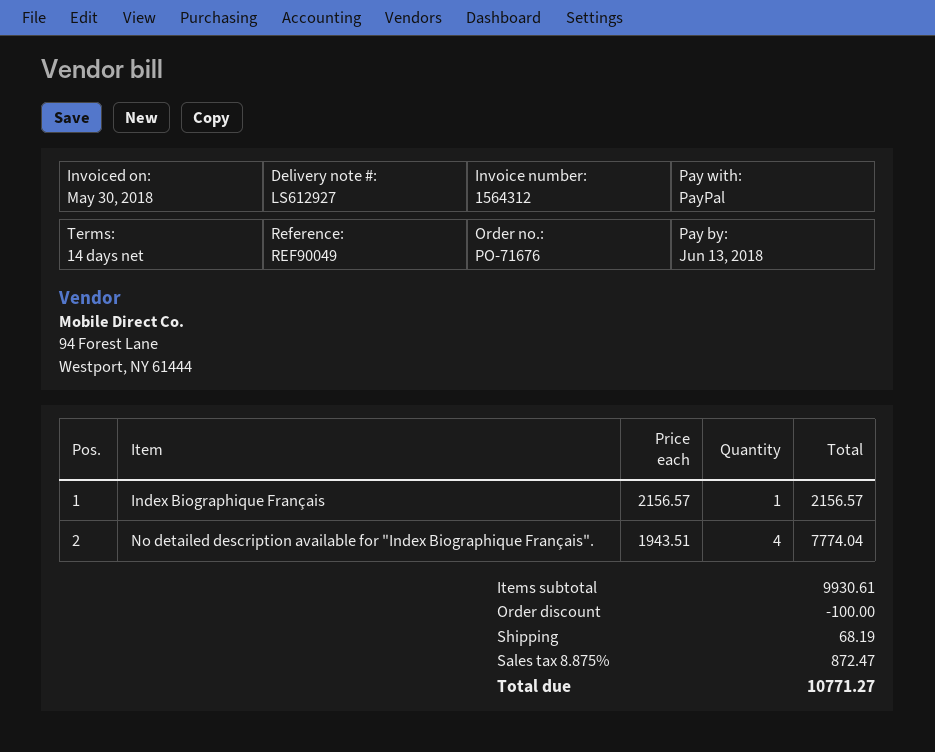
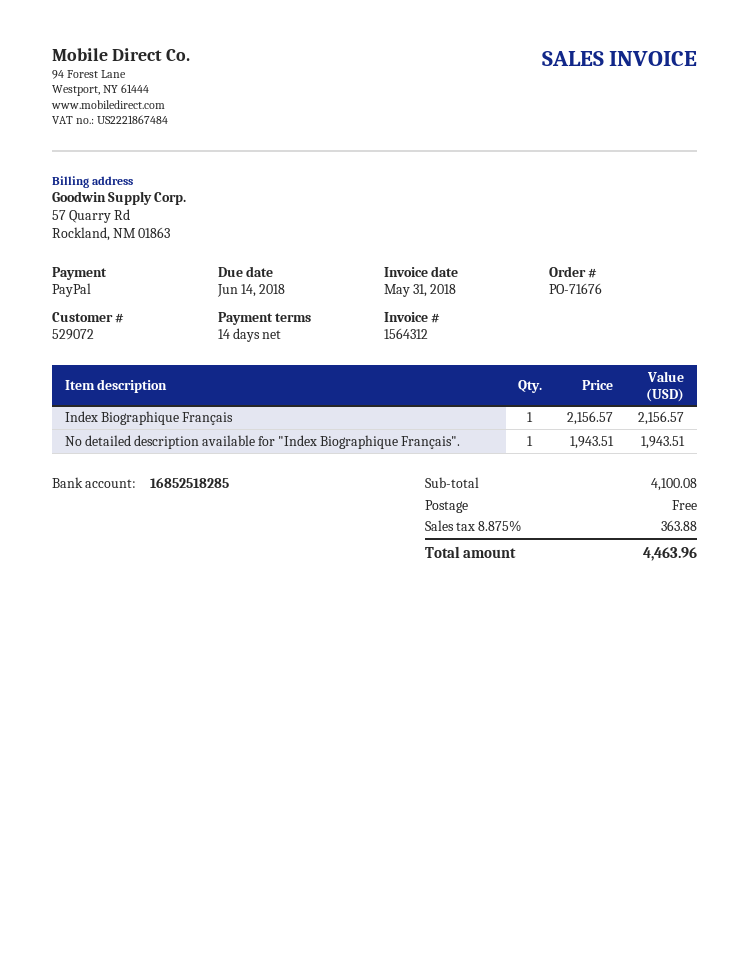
invoice date: 2018-05-30 -> 2018-05-31
due date: 2018-06-13 -> 2018-06-14
No detailed description available for "Index Biographique Français".: 4 x 1943.51 = 7774.04 -> 1 x 1943.51 = 1943.51
subtotal: 9930.61 -> 4100.08
discount: 100.00 -> none
shipping: 68.19 -> 0.00
tax: 8.875% = 872.47 -> 8.875% = 363.88
total: 10771.27 -> 4463.96

